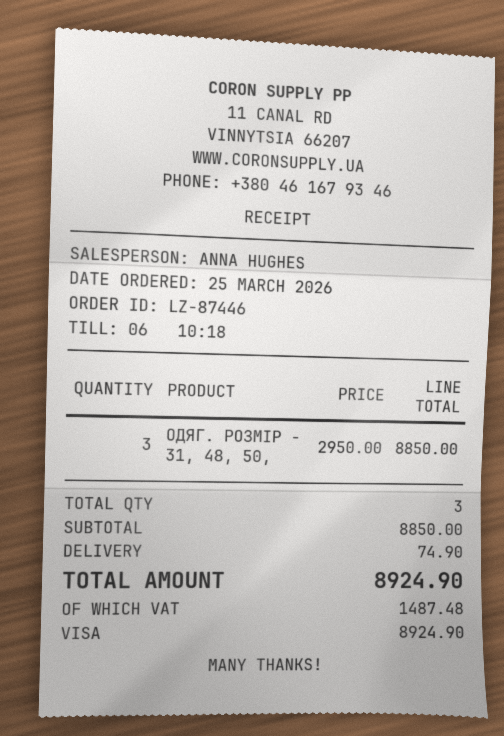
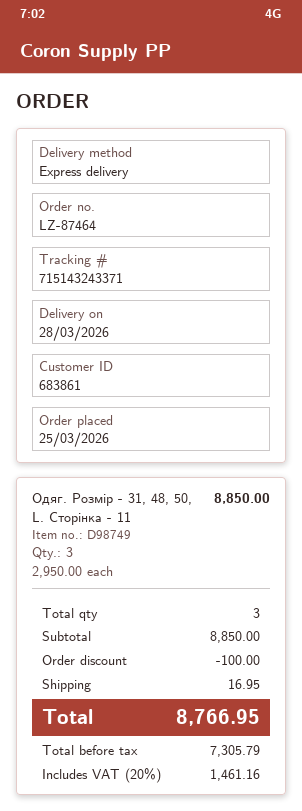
order number: LZ-87446 -> LZ-87464
discount: none -> 100.00
shipping: 74.90 -> 16.95
tax: 1487.48 -> 1461.16
total: 8924.90 -> 8766.95

